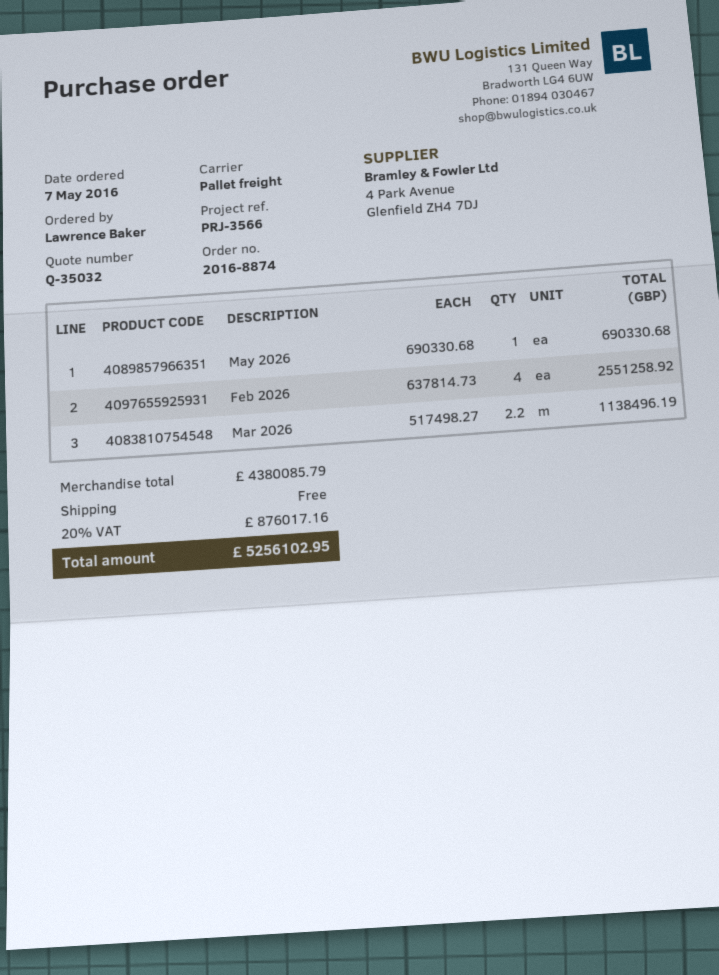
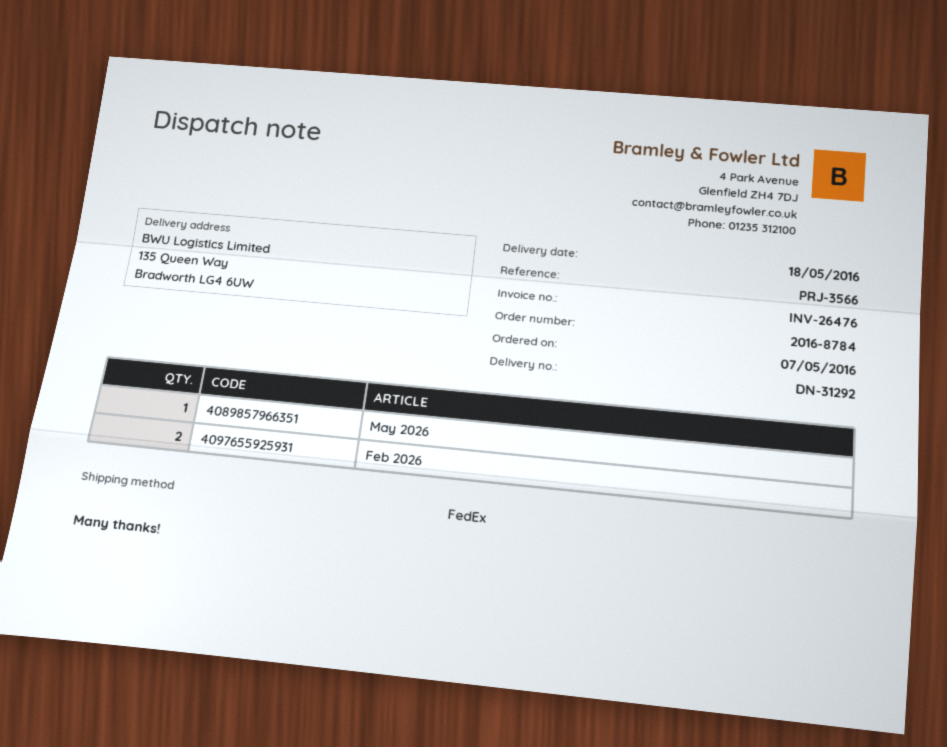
order number: 2016-8874 -> 2016-8784
shipping method: pallet freight -> FedEx
Feb 2026: 4 -> 2
Mar 2026: 2.2 -> none

